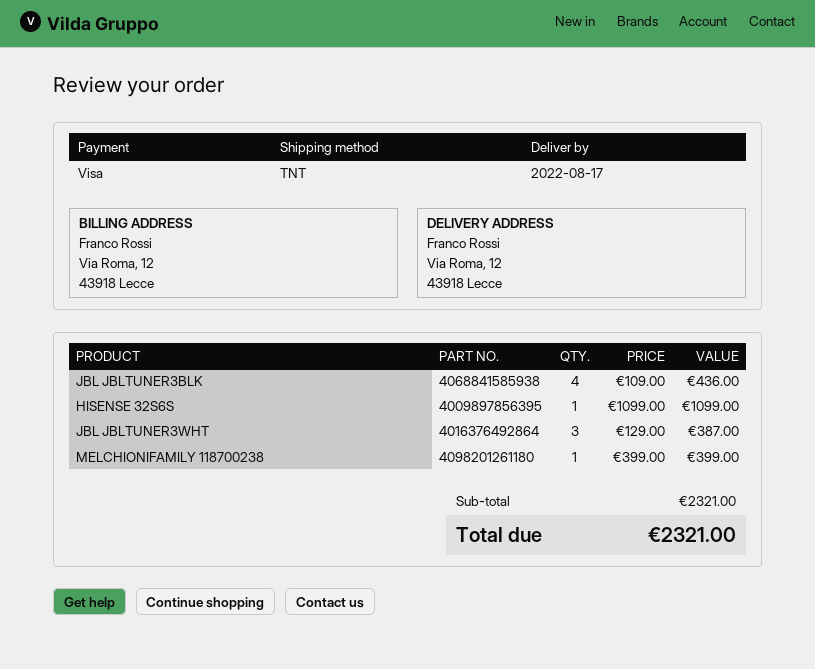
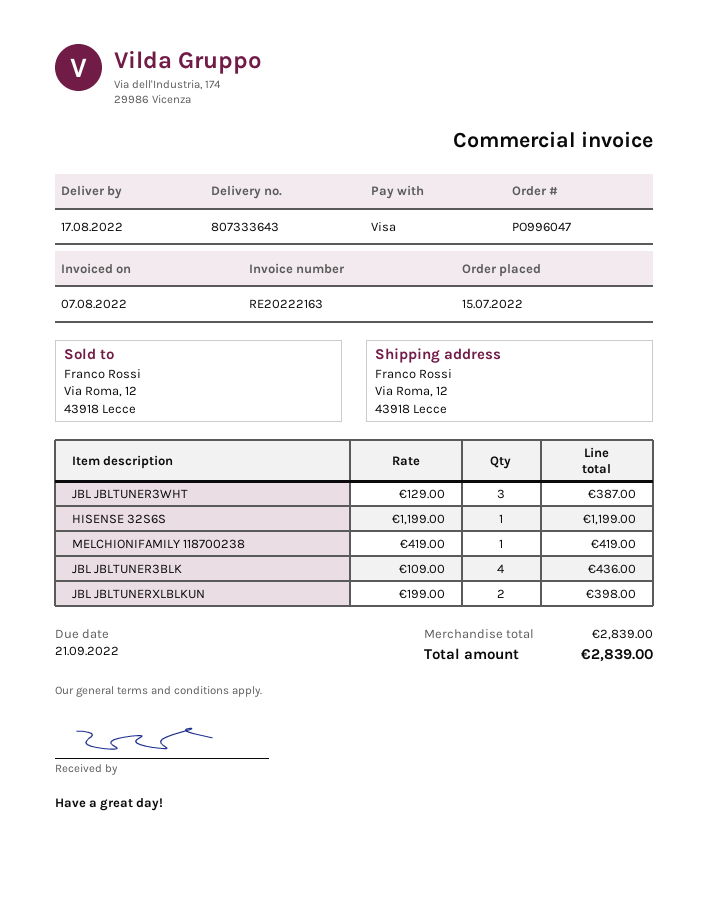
HISENSE 32S6S: 1 x 1099.00 = 1099.00 -> 1 x 1199.00 = 1199.00
MELCHIONIFAMILY 118700238: 1 x 399.00 = 399.00 -> 1 x 419.00 = 419.00
JBL JBLTUNERXLBLKUN: none -> 2 x 199.00 = 398.00
subtotal: 2321.00 -> 2839.00
total: 2321.00 -> 2839.00

